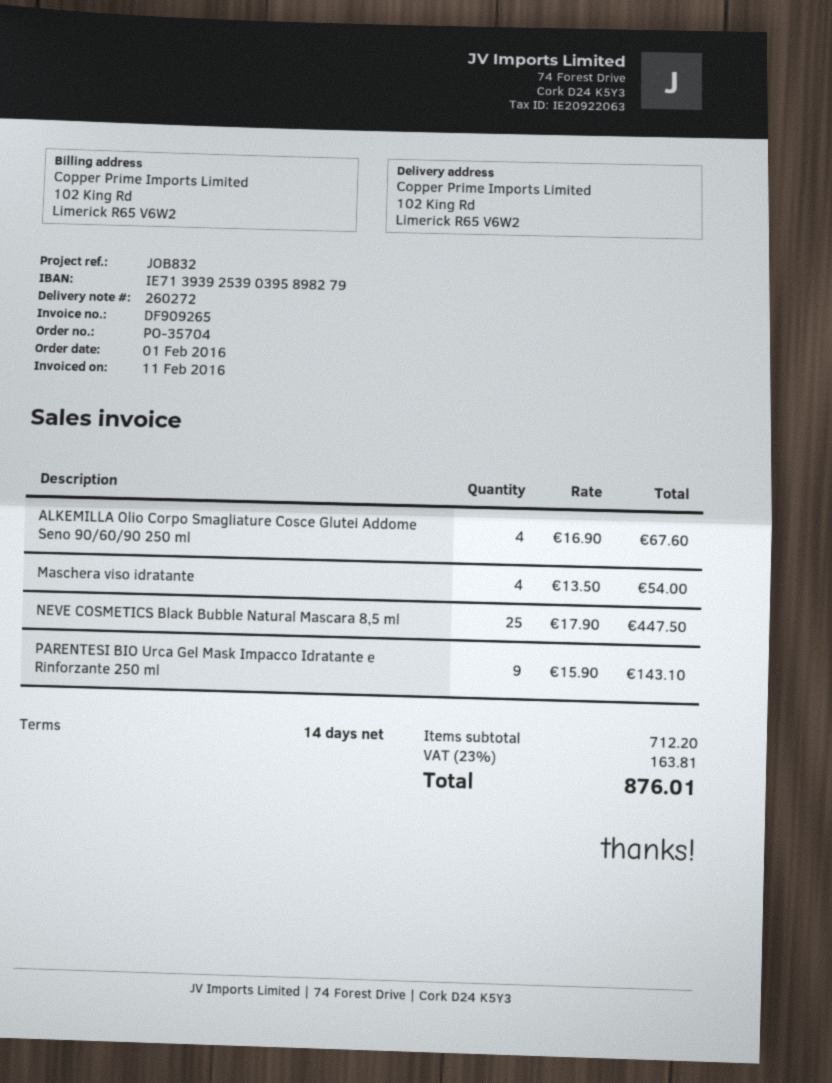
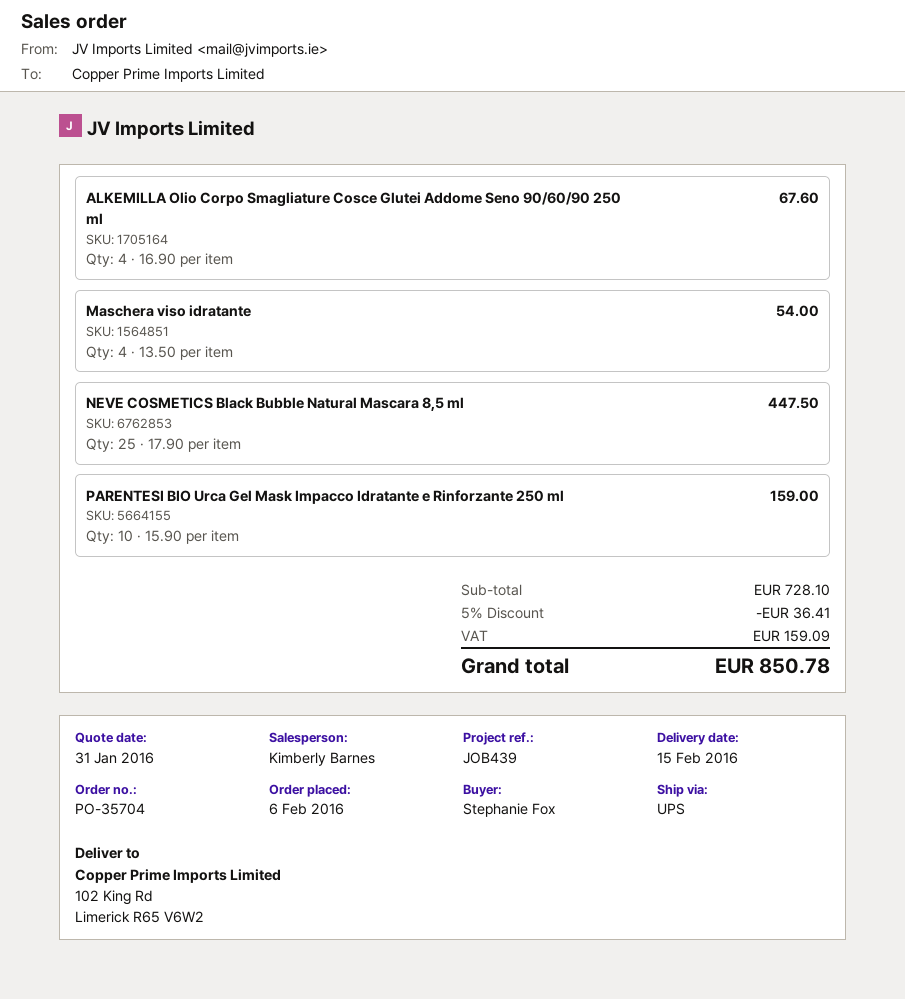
order date: 2016-02-01 -> 2016-02-06
reference: JOB832 -> JOB439
PARENTESI BIO Urca Gel Mask Impacco Idratante e Rinforzante 250 ml: 9 x 15.90 = 143.10 -> 10 x 15.90 = 159.00
subtotal: 712.20 -> 728.10
discount: none -> 5% = 36.41
tax: 163.81 -> 159.09
total: 876.01 -> 850.78

